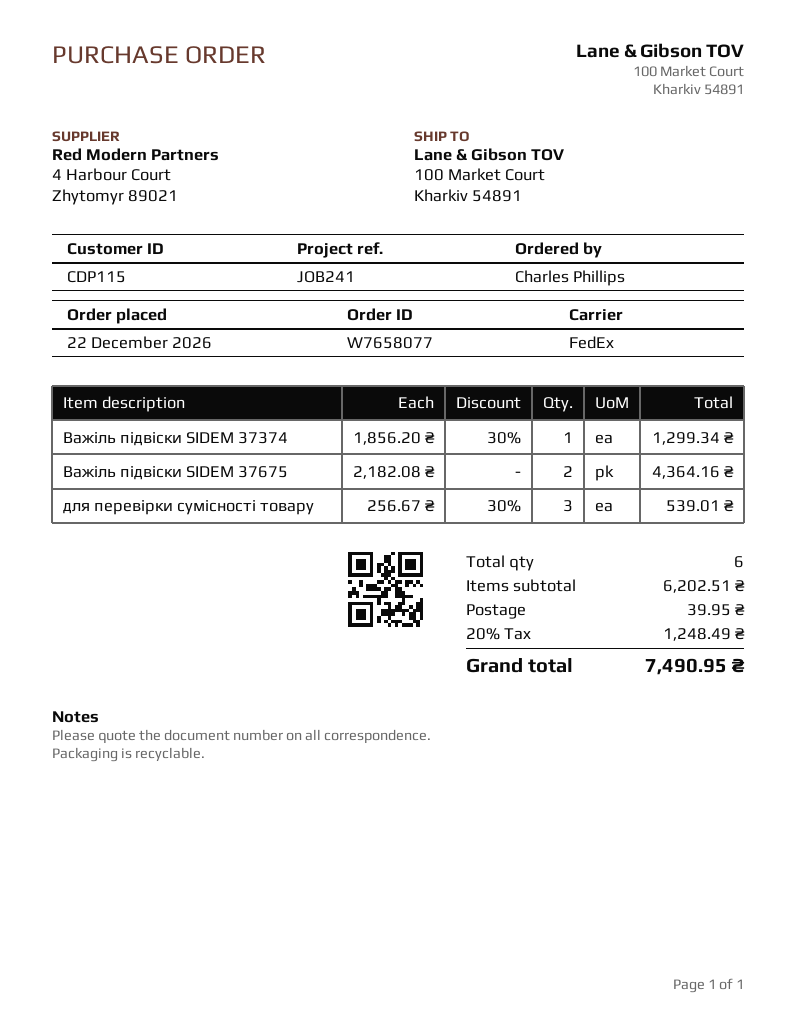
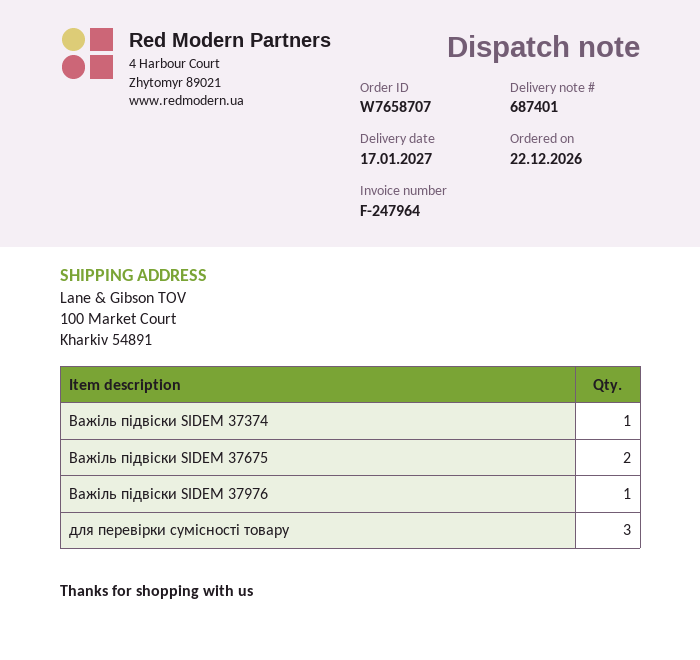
order number: W7658077 -> W7658707
Важіль підвіски SIDEM 37976: none -> 1

